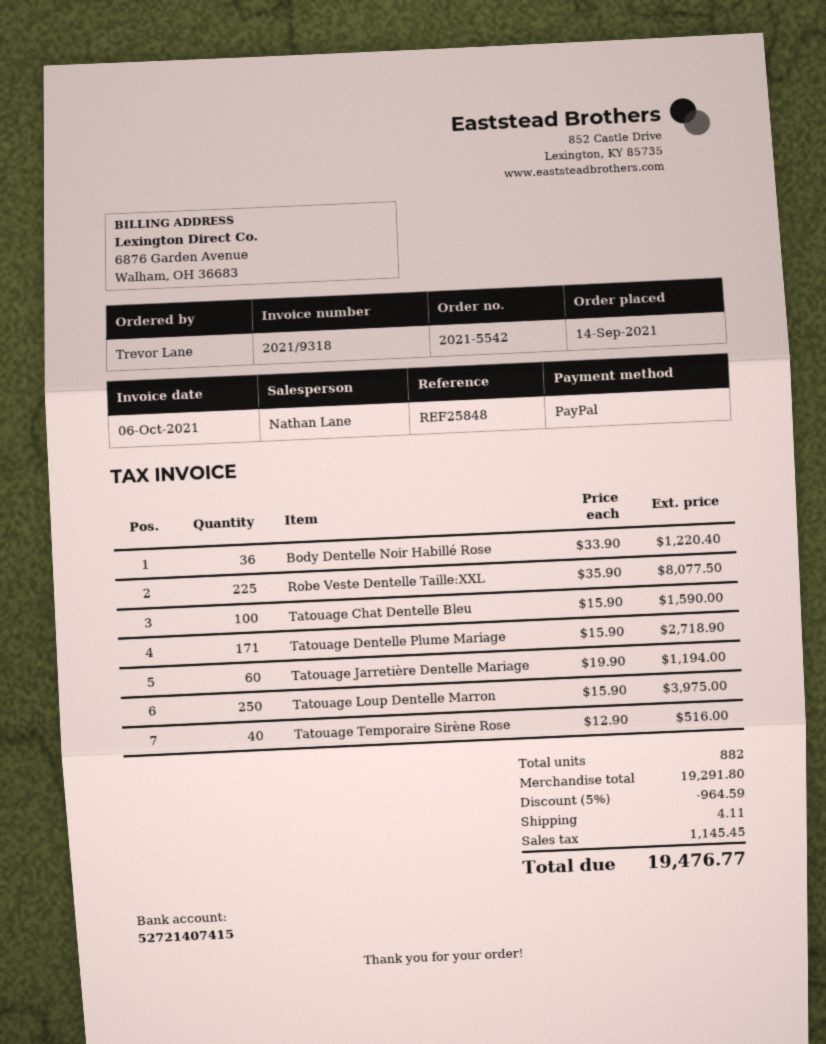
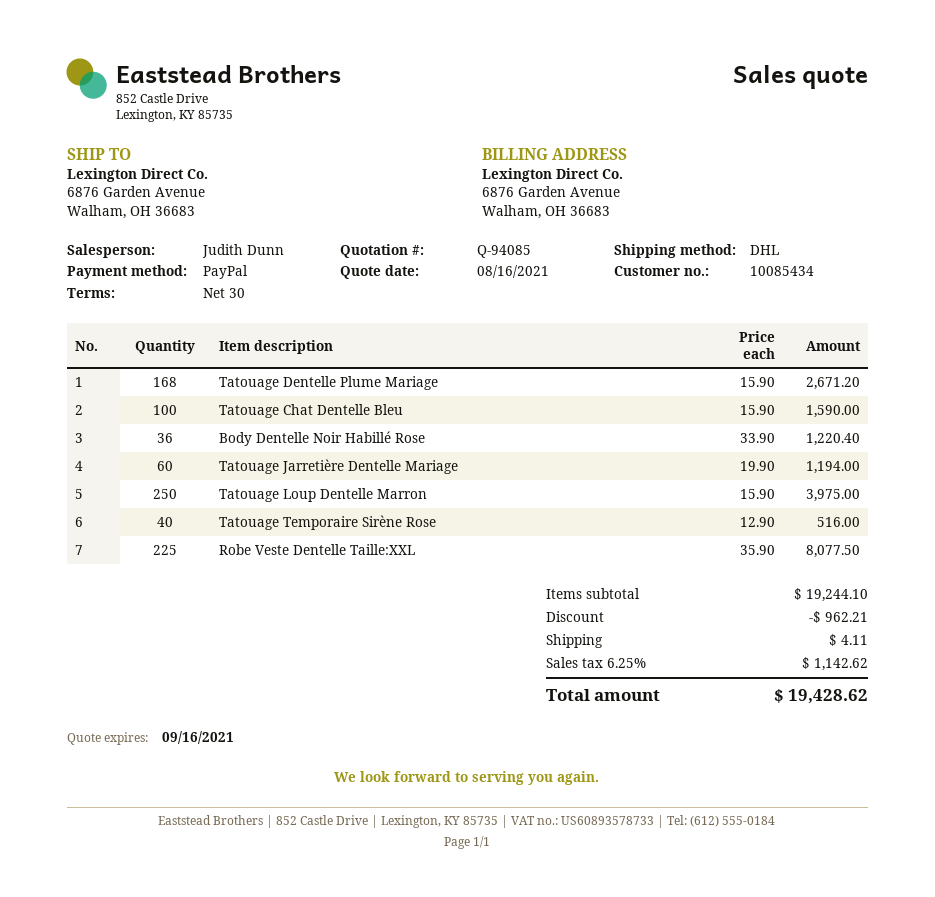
sales rep: Nathan Lane -> Judith Dunn
Tatouage Dentelle Plume Mariage: 171 x 15.90 = 2718.90 -> 168 x 15.90 = 2671.20
subtotal: 19291.80 -> 19244.10
discount: 964.59 -> 962.21
tax: 1145.45 -> 1142.62
total: 19476.77 -> 19428.62

